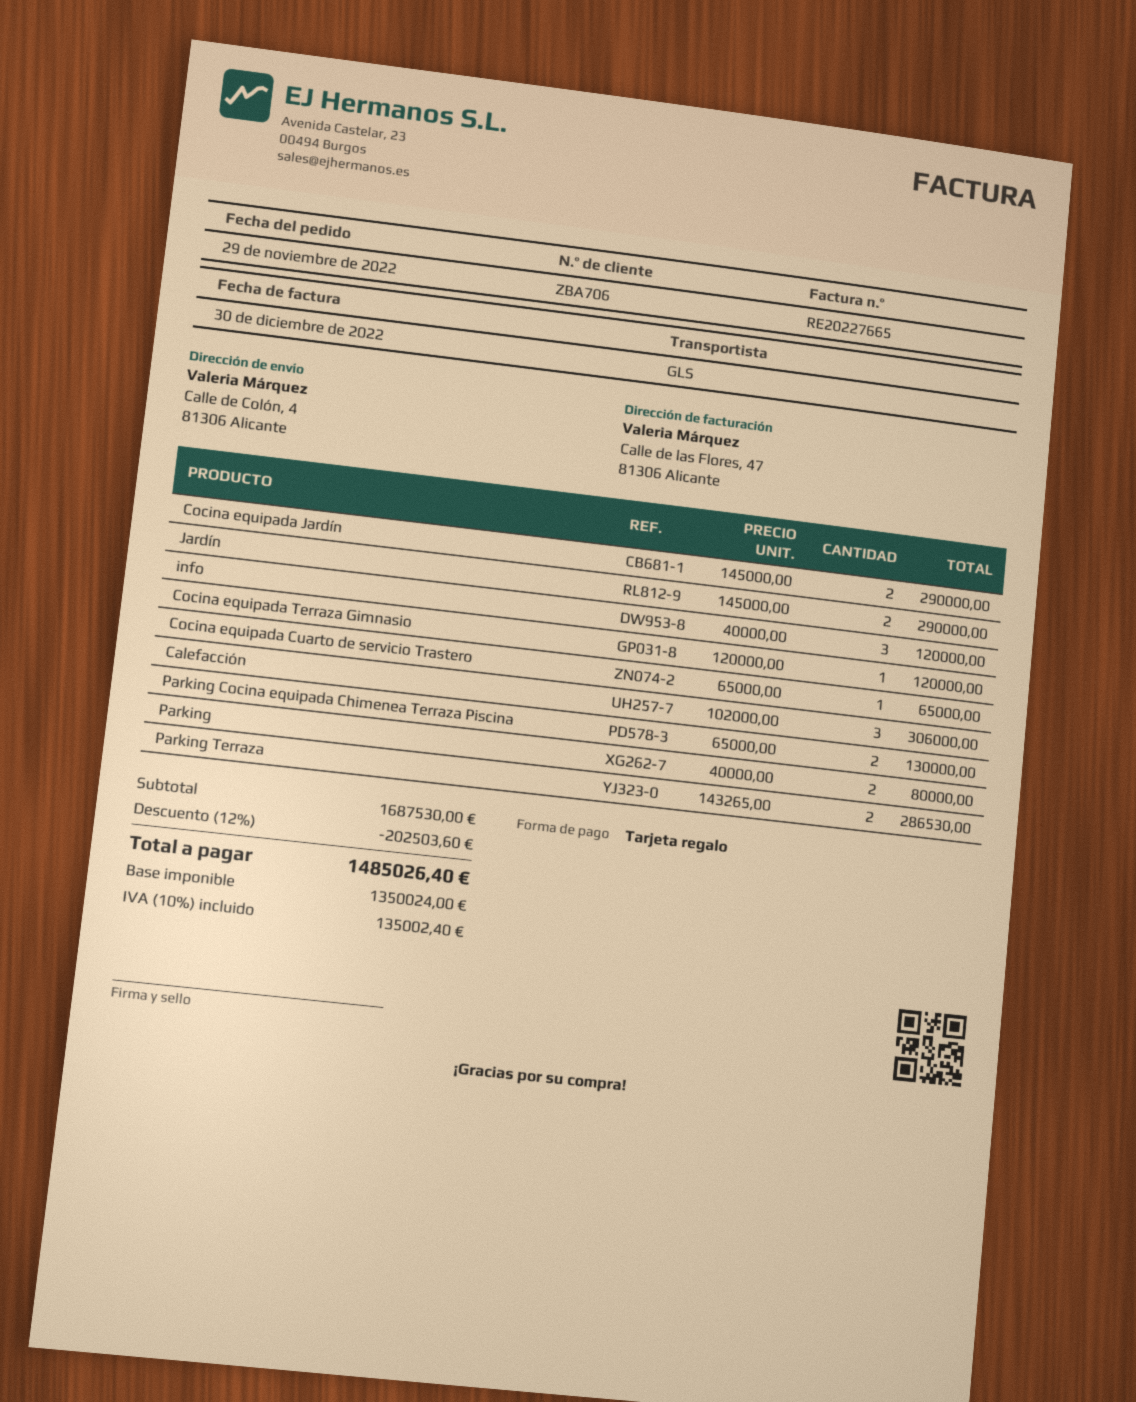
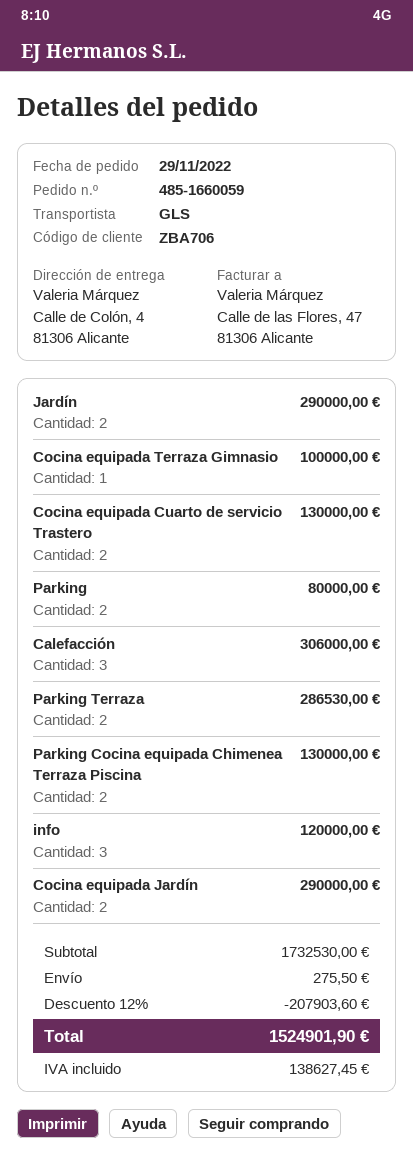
Cocina equipada Terraza Gimnasio: 1 for 120000.00 -> 1 for 100000.00
Cocina equipada Cuarto de servicio Trastero: 1 for 65000.00 -> 2 for 130000.00
subtotal: 1687530.00 -> 1732530.00
discount: 12% = 202503.60 -> 12% = 207903.60
shipping: none -> 275.50
tax: 135002.40 -> 138627.45
total: 1485026.40 -> 1524901.90

